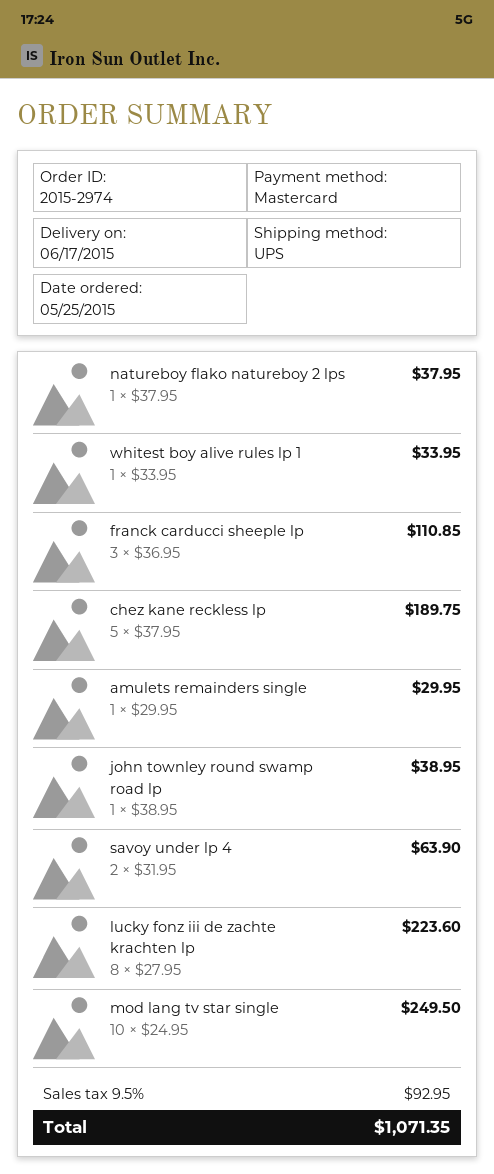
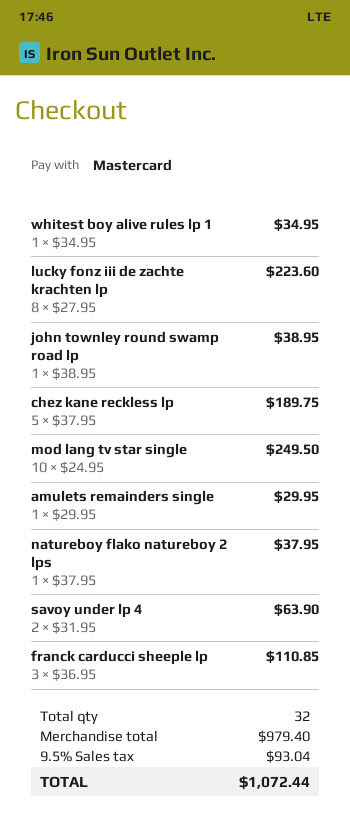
whitest boy alive rules lp 1: 1 x 33.95 = 33.95 -> 1 x 34.95 = 34.95
tax: 9.5% = 92.95 -> 9.5% = 93.04
total: 1071.35 -> 1072.44

